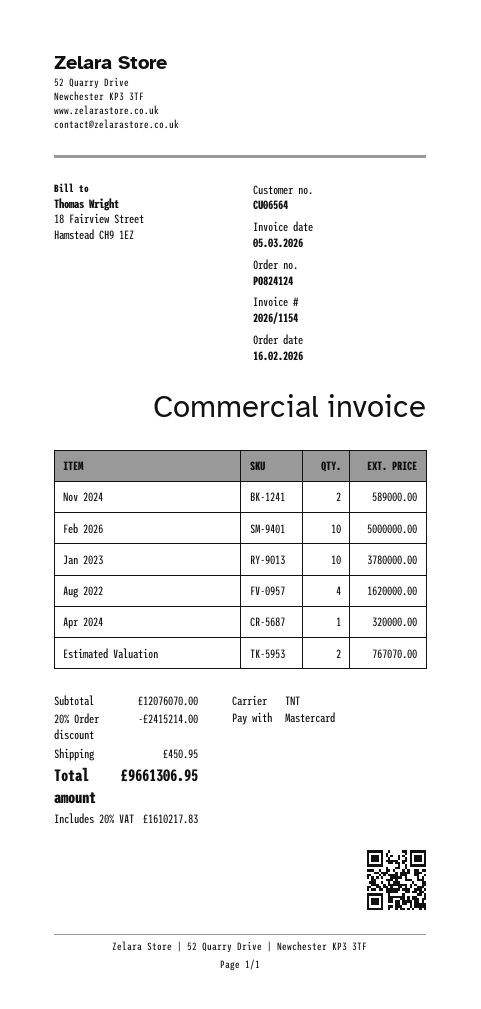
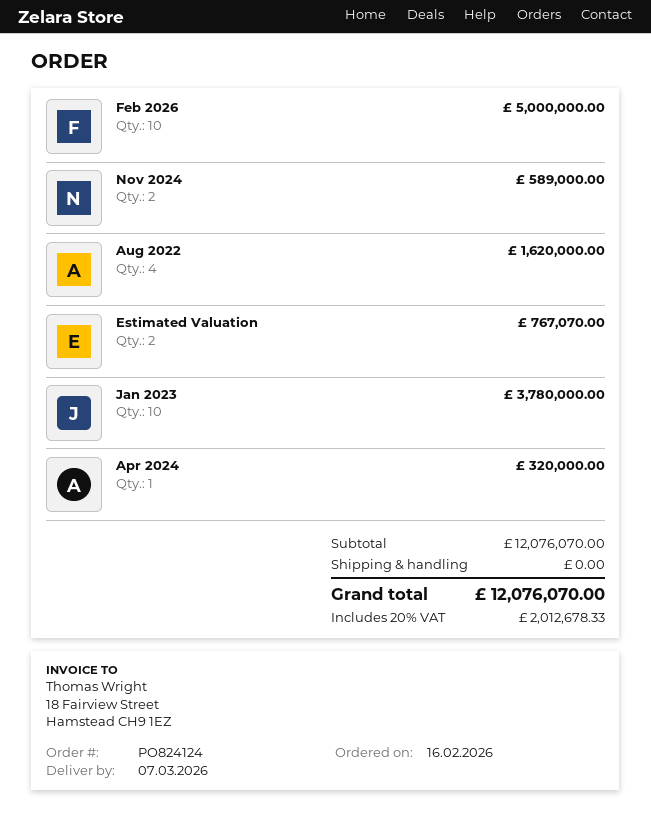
discount: 20% = 2415214.00 -> none
shipping: 450.95 -> 0.00
tax: 20% = 1610217.83 -> 20% = 2012678.33
total: 9661306.95 -> 12076070.00

